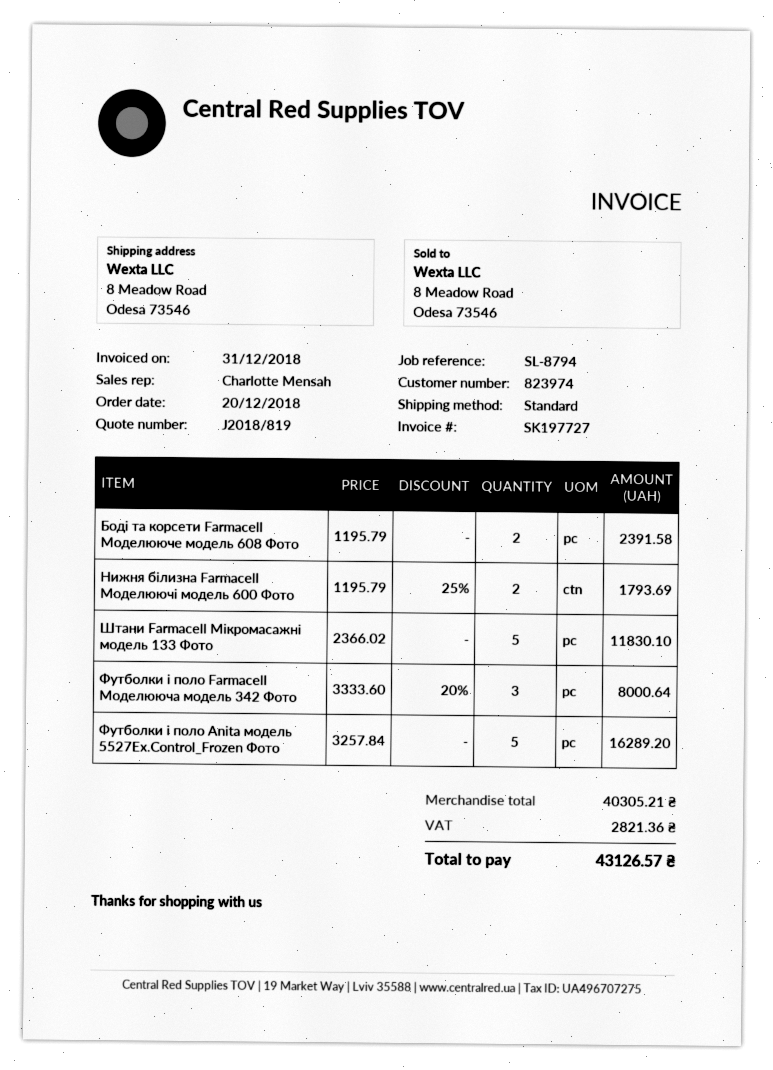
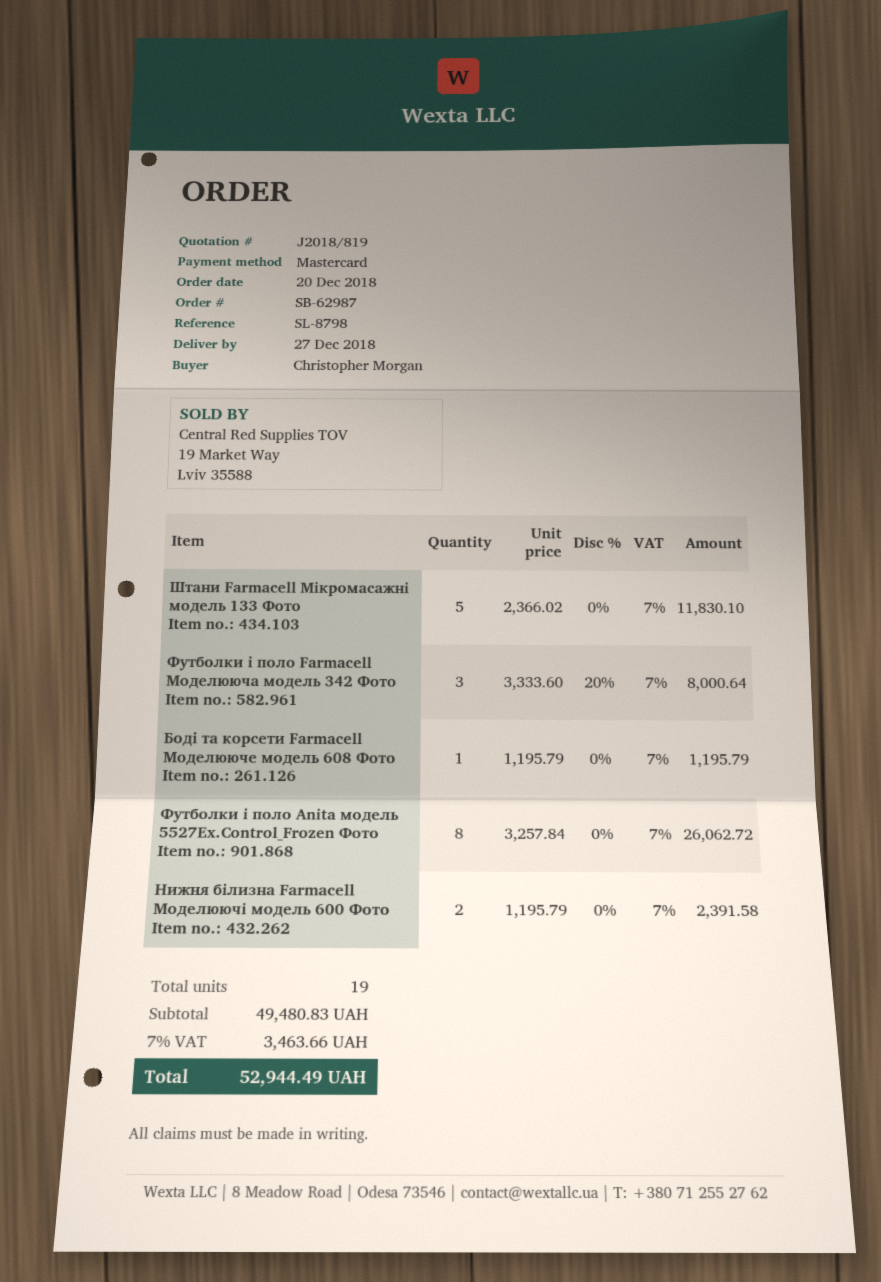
reference: SL-8794 -> SL-8798
Боді та корсети Farmacell Моделююче модель 608 Фото: 2 x 1195.79 = 2391.58 -> 1 x 1195.79 = 1195.79
Нижня білизна Farmacell Моделюючі модель 600 Фото: 2 x 1195.79 - 25% = 1793.69 -> 2 x 1195.79 = 2391.58
Футболки і поло Anita модель 5527Ex.Control_Frozen Фото: 5 x 3257.84 = 16289.20 -> 8 x 3257.84 = 26062.72
subtotal: 40305.21 -> 49480.83
tax: 2821.36 -> 3463.66
total: 43126.57 -> 52944.49

